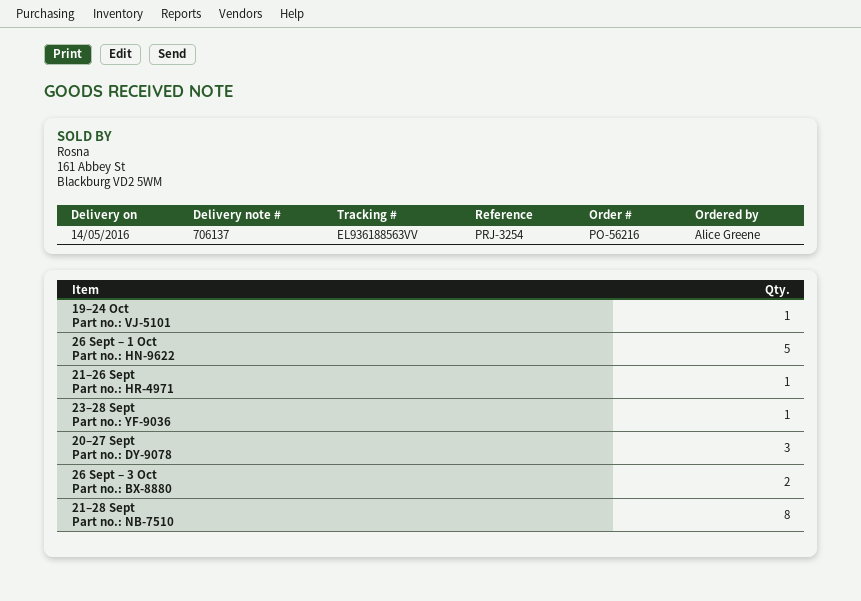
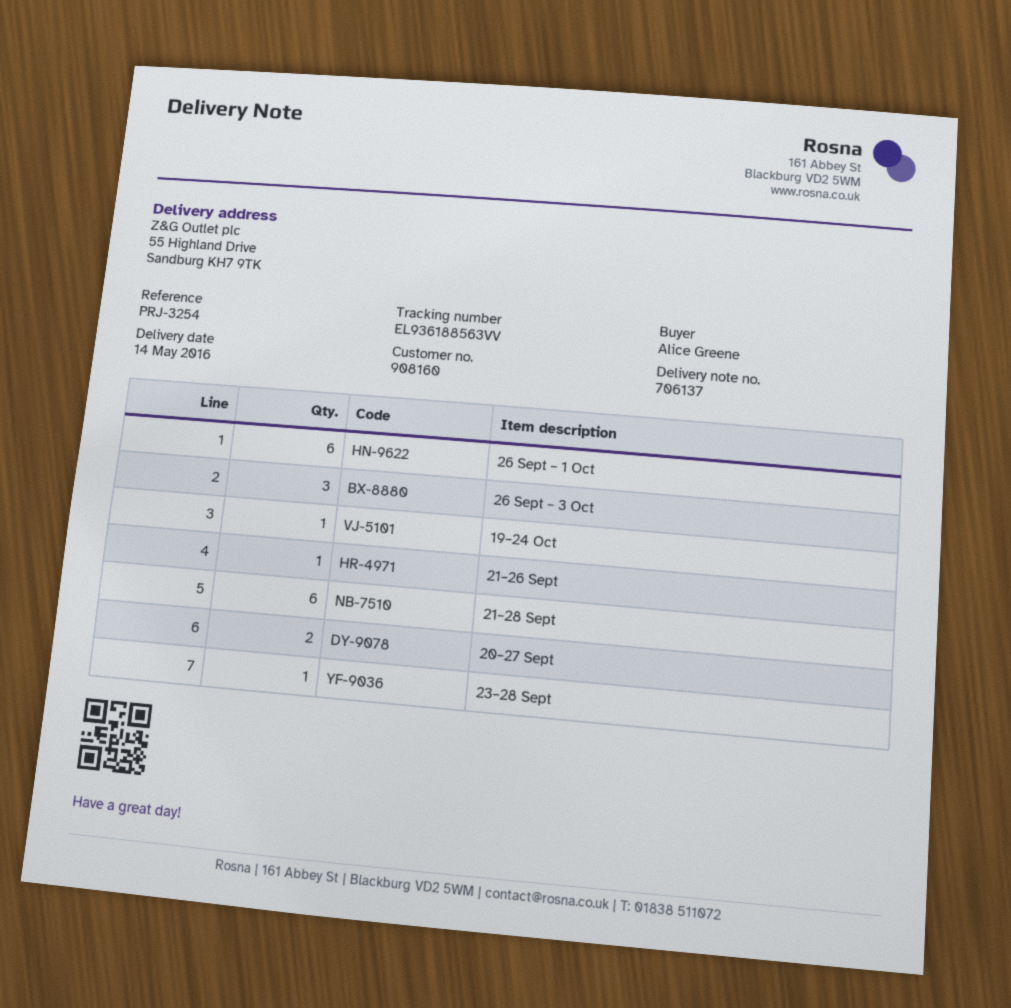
26 Sept – 1 Oct: 5 -> 6
20–27 Sept: 3 -> 2
26 Sept – 3 Oct: 2 -> 3
21–28 Sept: 8 -> 6

